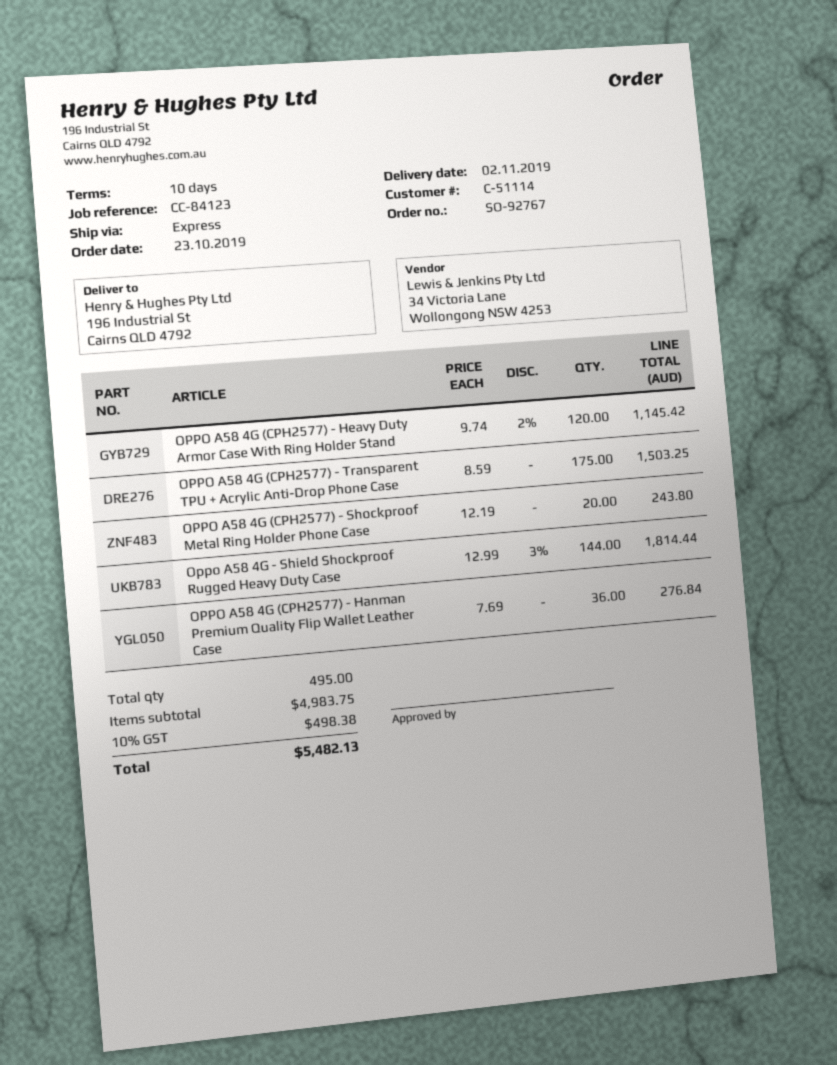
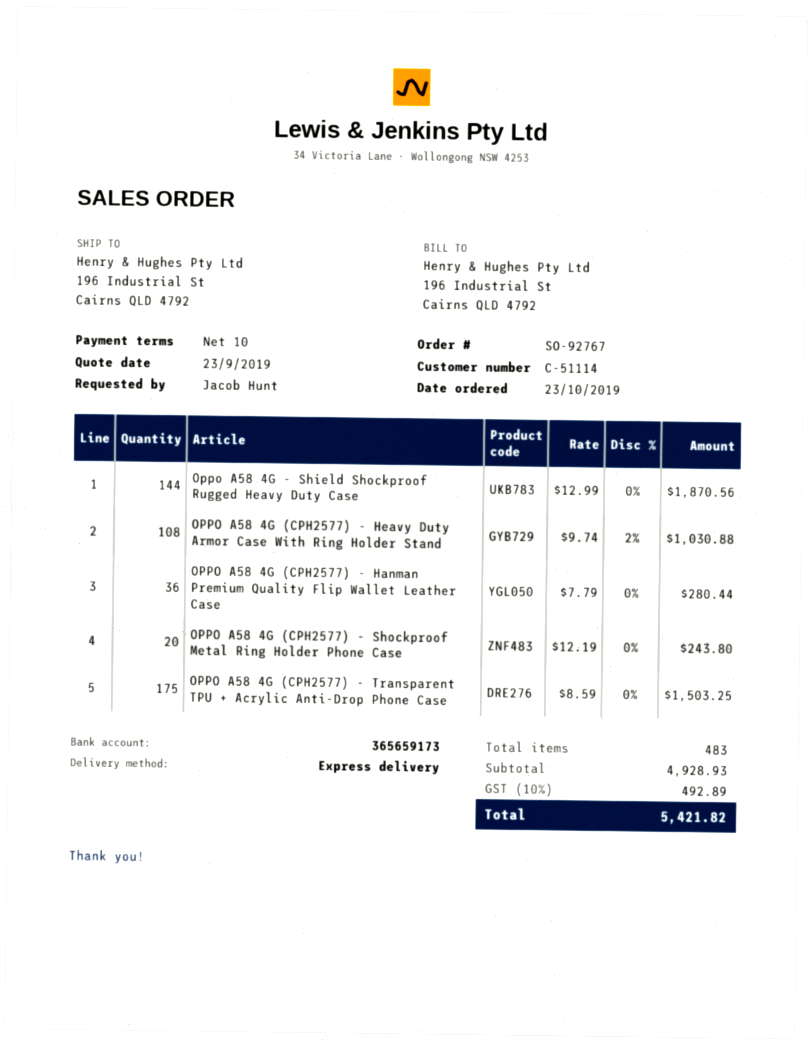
OPPO A58 4G (CPH2577) - Heavy Duty Armor Case With Ring Holder Stand: 120 x 9.74 - 2% = 1145.42 -> 108 x 9.74 - 2% = 1030.88
Oppo A58 4G - Shield Shockproof Rugged Heavy Duty Case: 144 x 12.99 - 3% = 1814.44 -> 144 x 12.99 = 1870.56
OPPO A58 4G (CPH2577) - Hanman Premium Quality Flip Wallet Leather Case: 36 x 7.69 = 276.84 -> 36 x 7.79 = 280.44
total quantity: 495 -> 483
subtotal: 4983.75 -> 4928.93
tax: 10% = 498.38 -> 10% = 492.89
total: 5482.13 -> 5421.82

